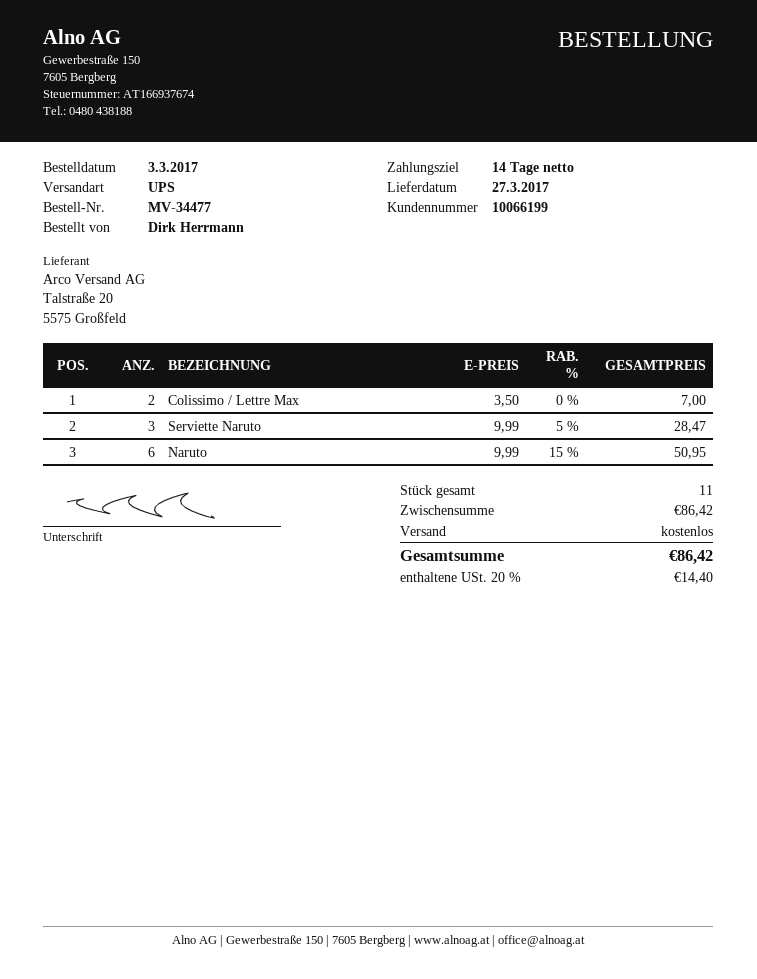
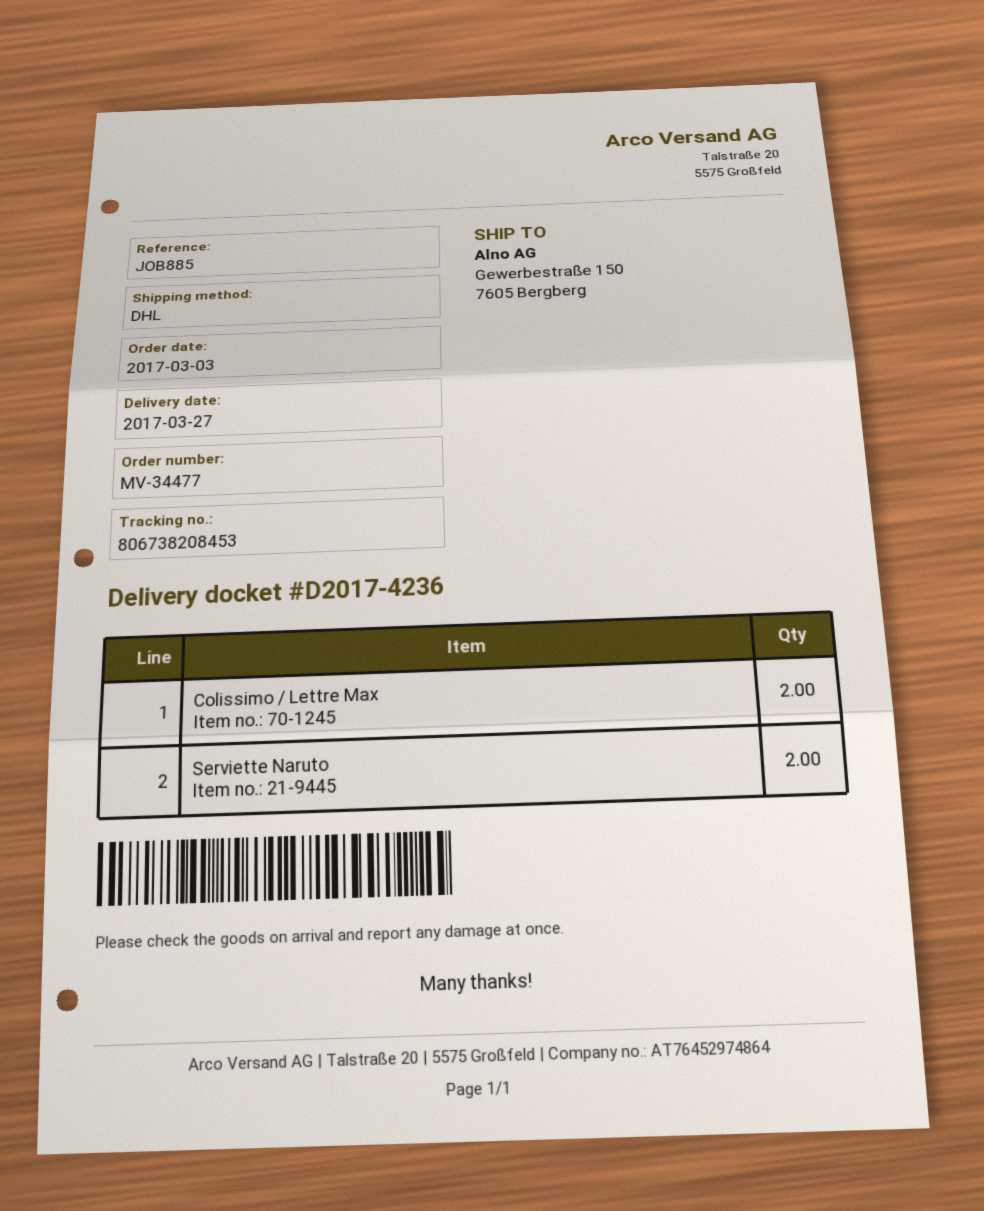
shipping method: UPS -> DHL
Serviette Naruto: 3 -> 2
Naruto: 6 -> none

